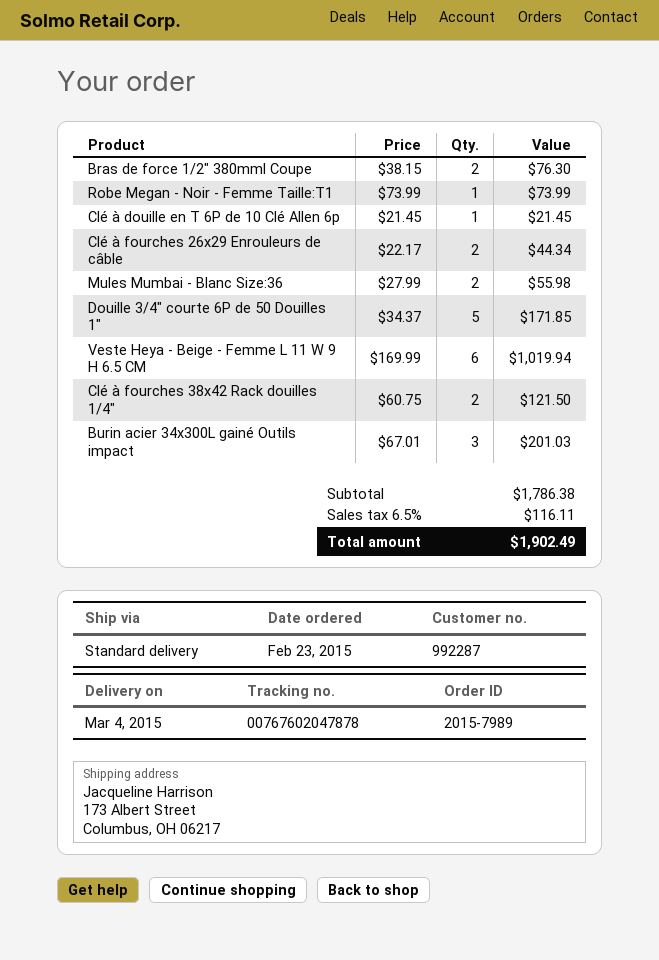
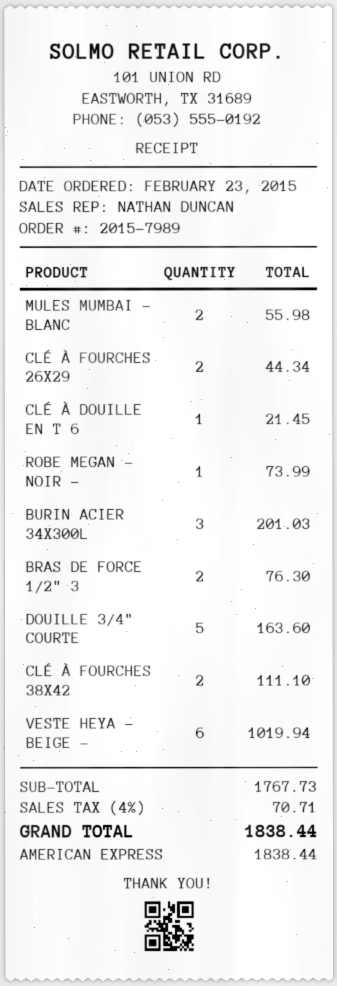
Douille 3/4" courte 6P de 50 Douilles 1": 5 for 171.85 -> 5 for 163.60
Clé à fourches 38x42 Rack douilles 1/4": 2 for 121.50 -> 2 for 111.10
subtotal: 1786.38 -> 1767.73
tax: 6.5% = 116.11 -> 4% = 70.71
total: 1902.49 -> 1838.44

